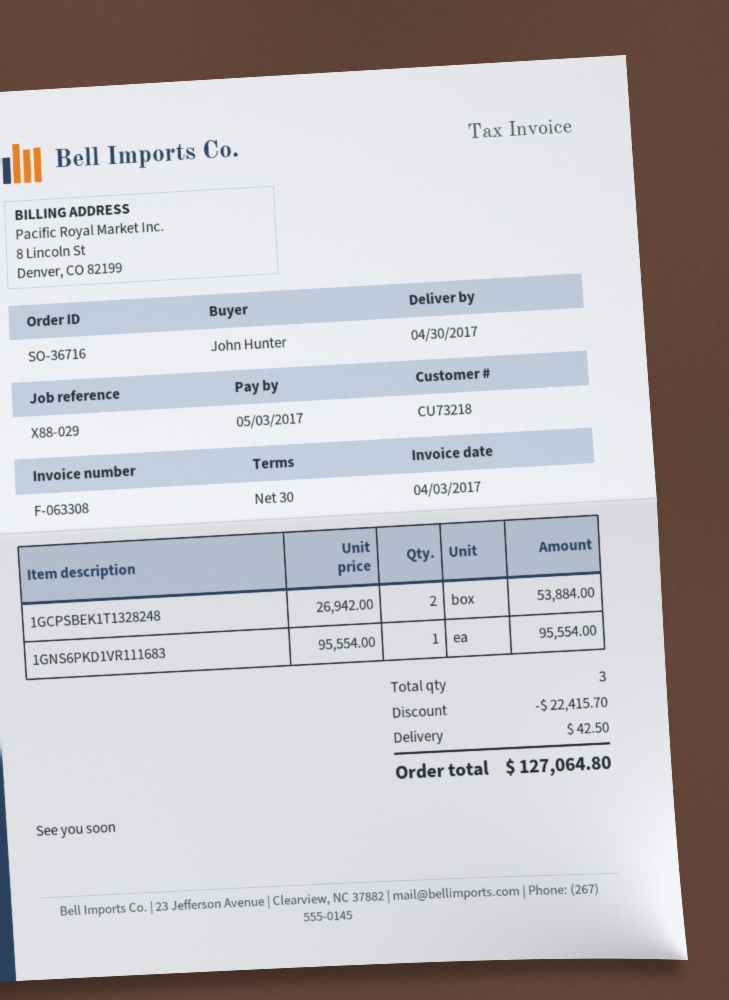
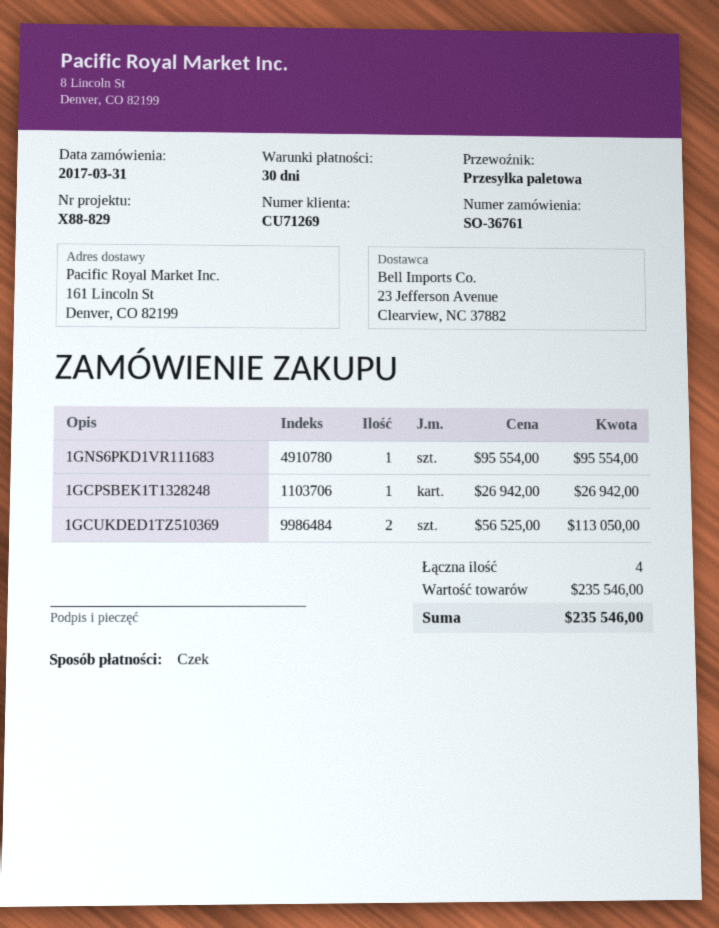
order number: SO-36716 -> SO-36761
customer number: CU73218 -> CU71269
reference: X88-029 -> X88-829
1GCPSBEK1T1328248: 2 x 26942.00 = 53884.00 -> 1 x 26942.00 = 26942.00
1GCUKDED1TZ510369: none -> 2 x 56525.00 = 113050.00
total quantity: 3 -> 4
discount: 22415.70 -> none
shipping: 42.50 -> none
total: 127064.80 -> 235546.00

